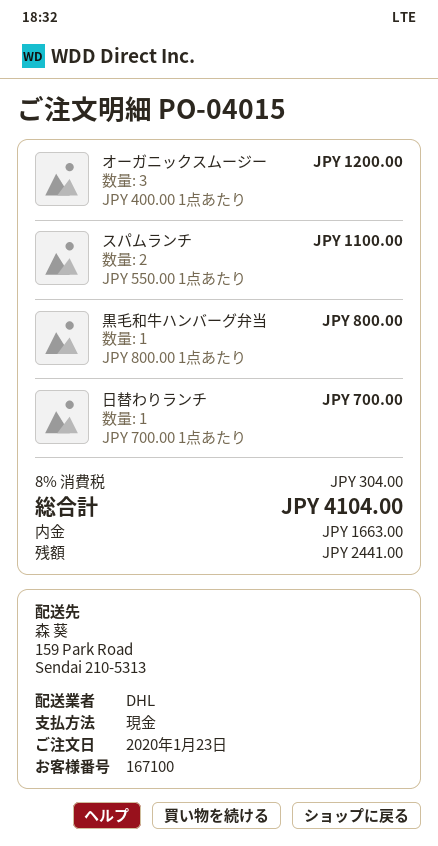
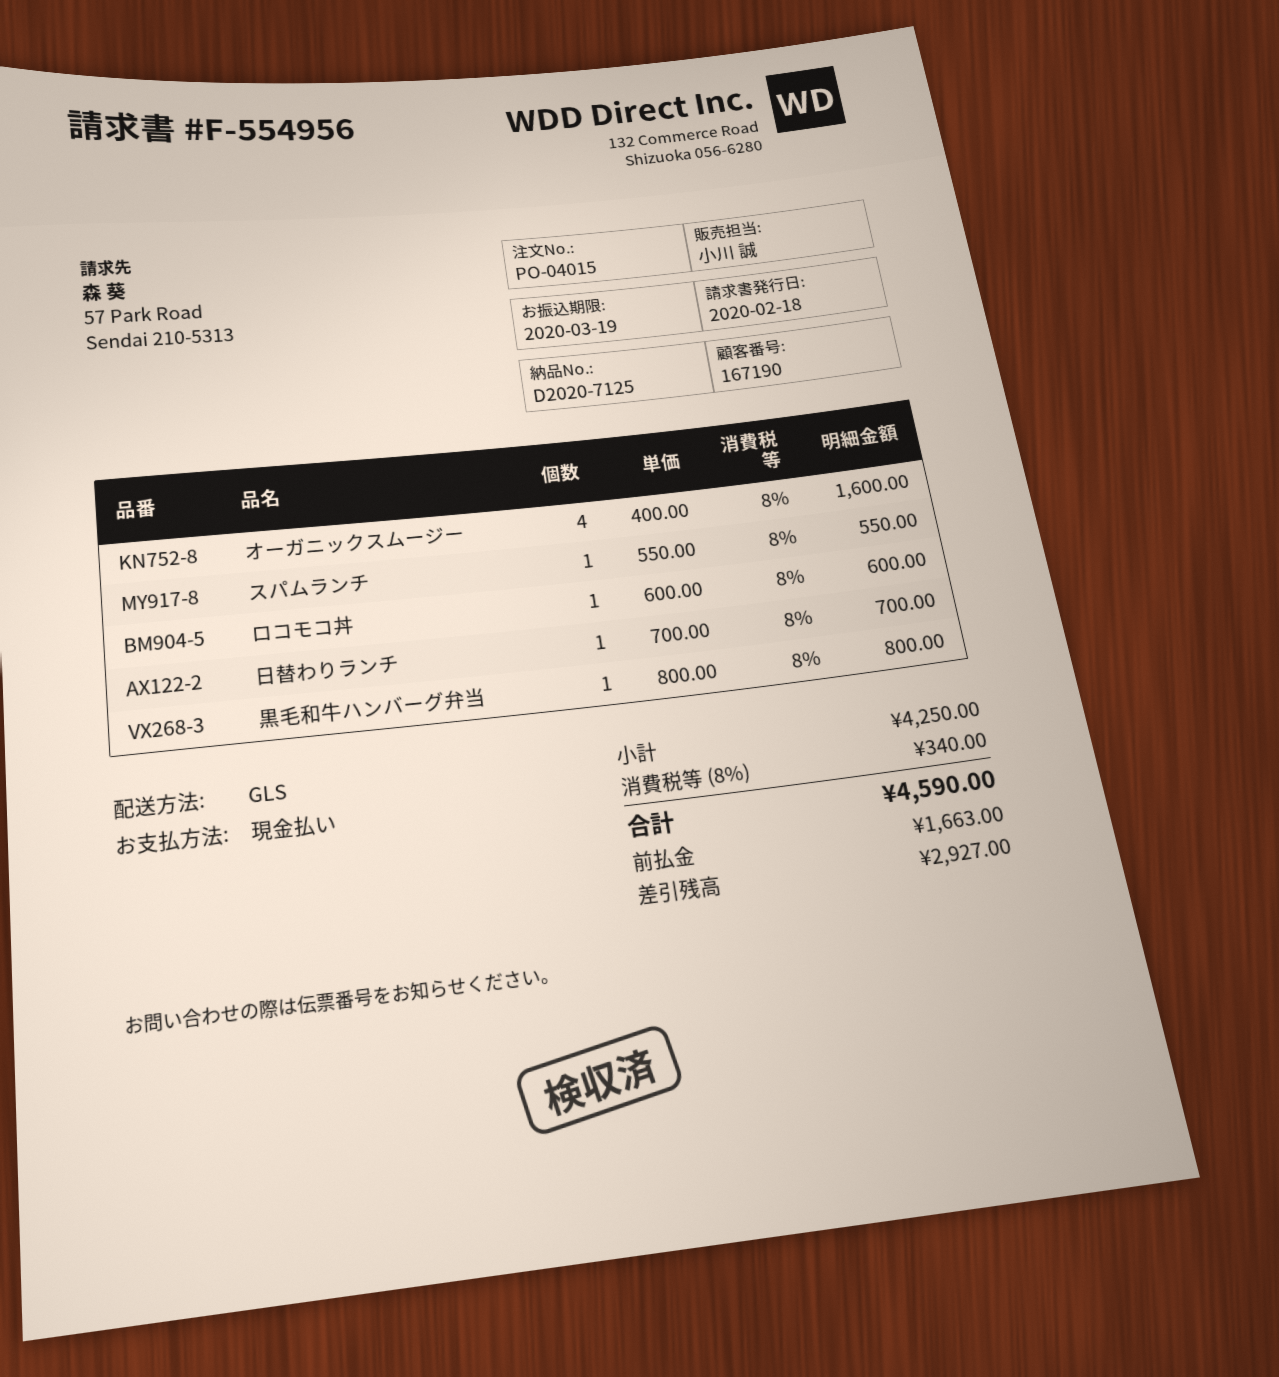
customer number: 167100 -> 167190
shipping method: DHL -> GLS
オーガニックスムージー: 3 x 400.00 = 1200.00 -> 4 x 400.00 = 1600.00
スパムランチ: 2 x 550.00 = 1100.00 -> 1 x 550.00 = 550.00
ロコモコ丼: none -> 1 x 600.00 = 600.00
tax: 8% = 304.00 -> 8% = 340.00
total: 4104.00 -> 4590.00
balance: 2441.00 -> 2927.00

